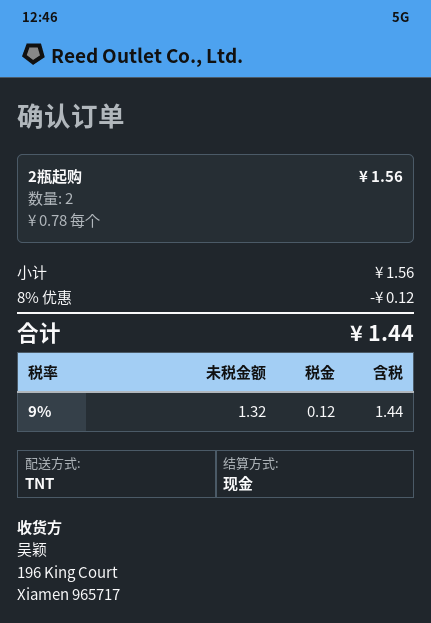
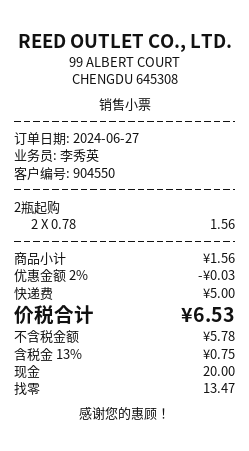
discount: 8% = 0.12 -> 2% = 0.03
shipping: none -> 5.00
net: 1.32 -> 5.78
tax: 9% = 0.12 -> 13% = 0.75
total: 1.44 -> 6.53

